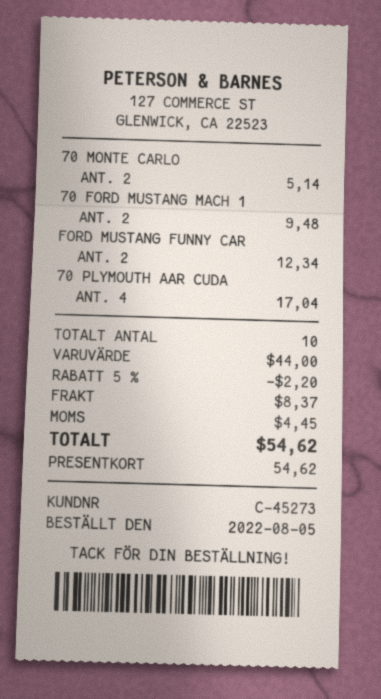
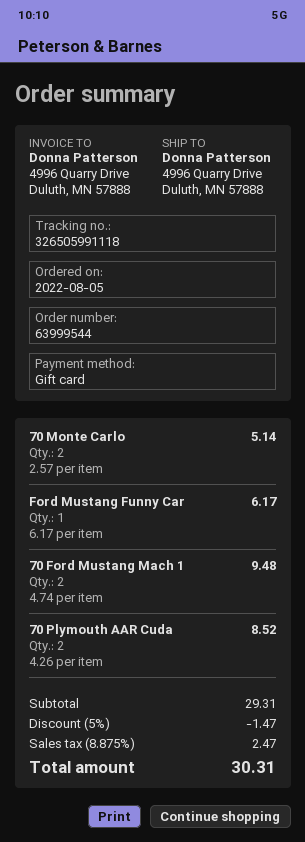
FORD MUSTANG FUNNY CAR: 2 for 12.34 -> 1 for 6.17
70 PLYMOUTH AAR CUDA: 4 for 17.04 -> 2 for 8.52
subtotal: 44.00 -> 29.31
discount: 5% = 2.20 -> 5% = 1.47
shipping: 8.37 -> none
tax: 4.45 -> 2.47
total: 54.62 -> 30.31

